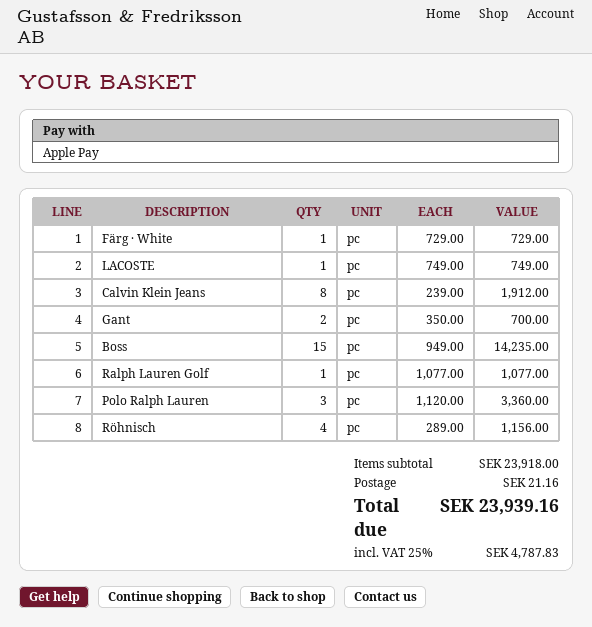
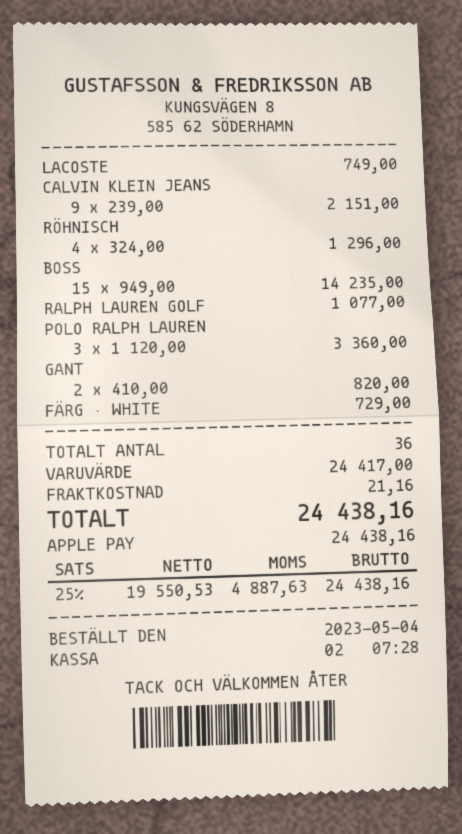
Calvin Klein Jeans: 8 x 239.00 = 1912.00 -> 9 x 239.00 = 2151.00
Gant: 2 x 350.00 = 700.00 -> 2 x 410.00 = 820.00
Röhnisch: 4 x 289.00 = 1156.00 -> 4 x 324.00 = 1296.00
subtotal: 23918.00 -> 24417.00
tax: 25% = 4787.83 -> 25% = 4887.63
total: 23939.16 -> 24438.16

